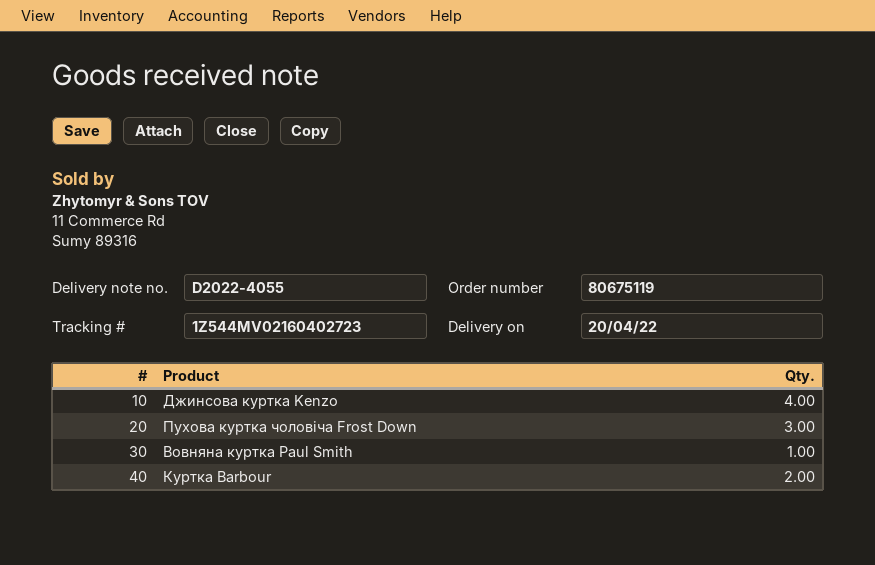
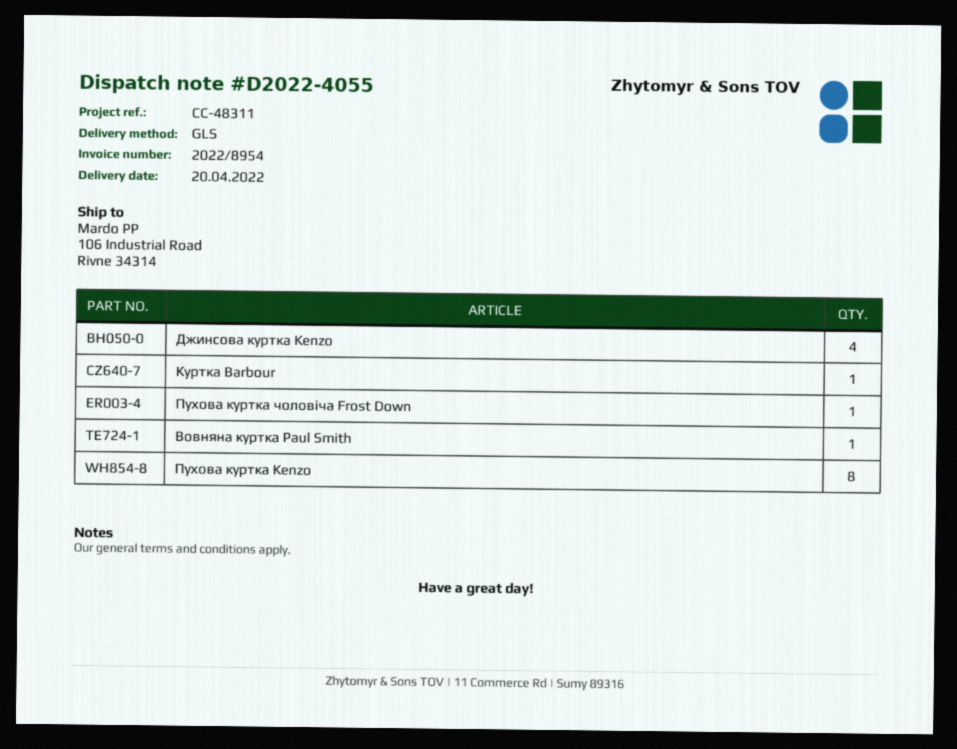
Пухова куртка чоловіча Frost Down: 3 -> 1
Куртка Barbour: 2 -> 1
Пухова куртка Kenzo: none -> 8

